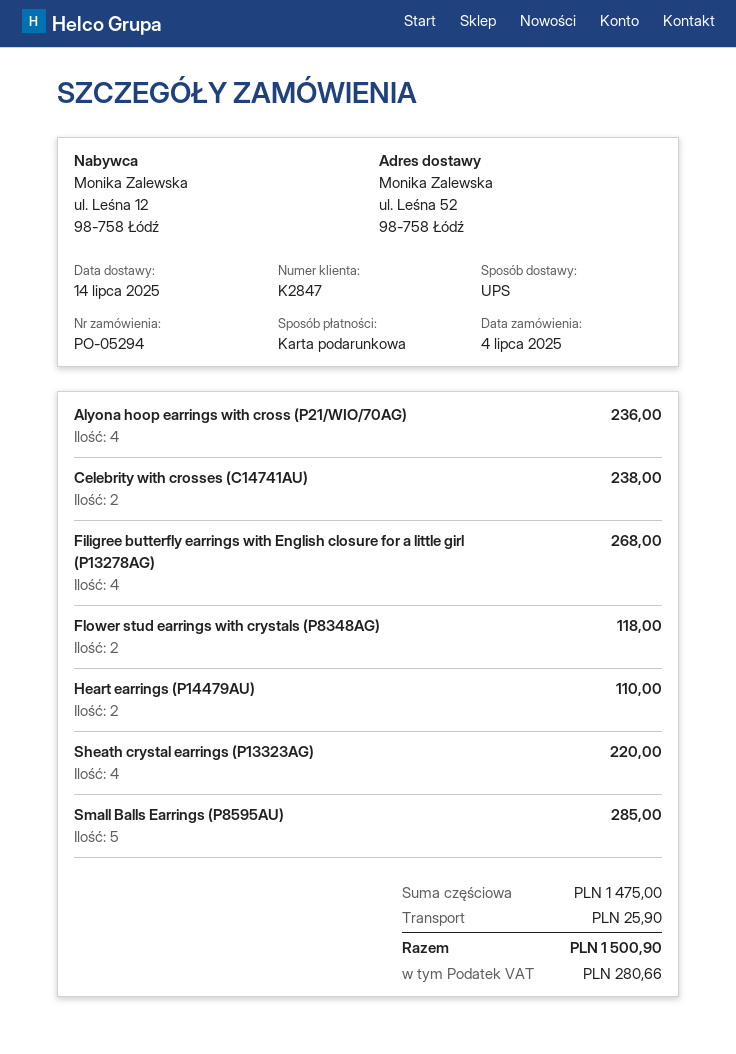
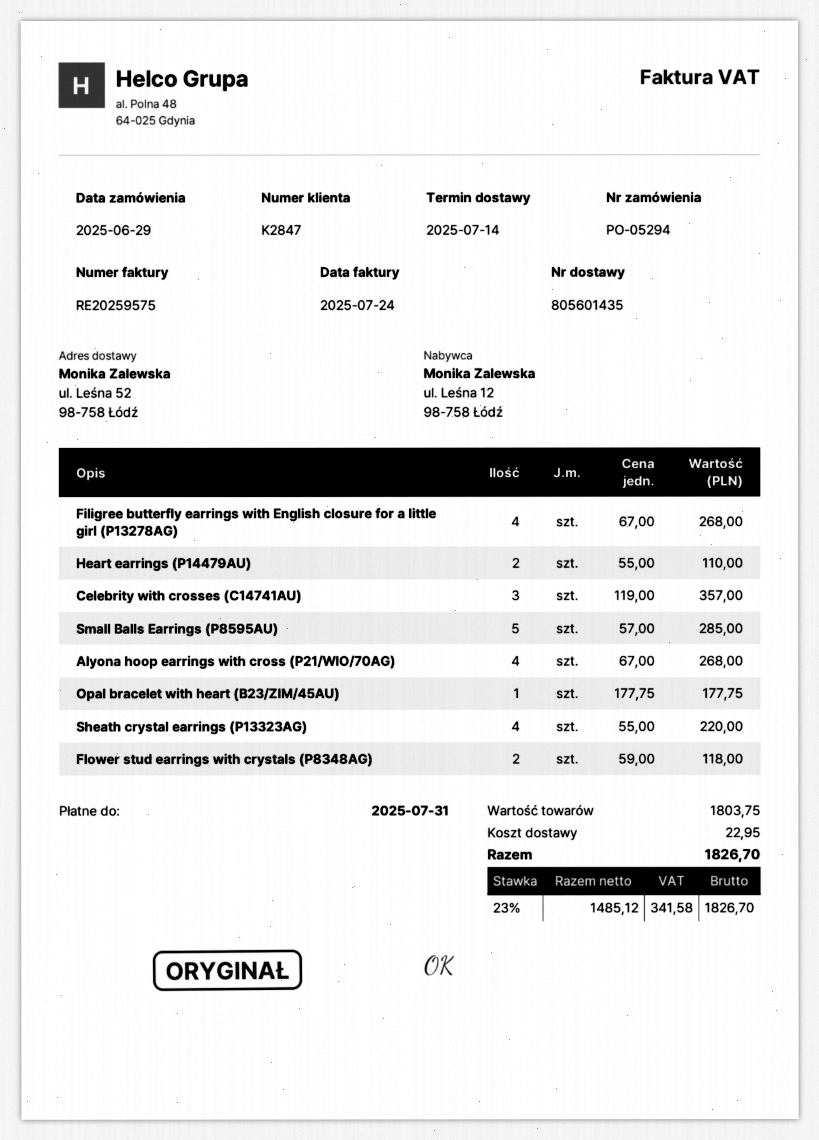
order date: 2025-07-04 -> 2025-06-29
Alyona hoop earrings with cross (P21/WIO/70AG): 4 for 236.00 -> 4 for 268.00
Celebrity with crosses (C14741AU): 2 for 238.00 -> 3 for 357.00
Opal bracelet with heart (B23/ZIM/45AU): none -> 1 for 177.75
subtotal: 1475.00 -> 1803.75
shipping: 25.90 -> 22.95
tax: 280.66 -> 341.58
total: 1500.90 -> 1826.70

